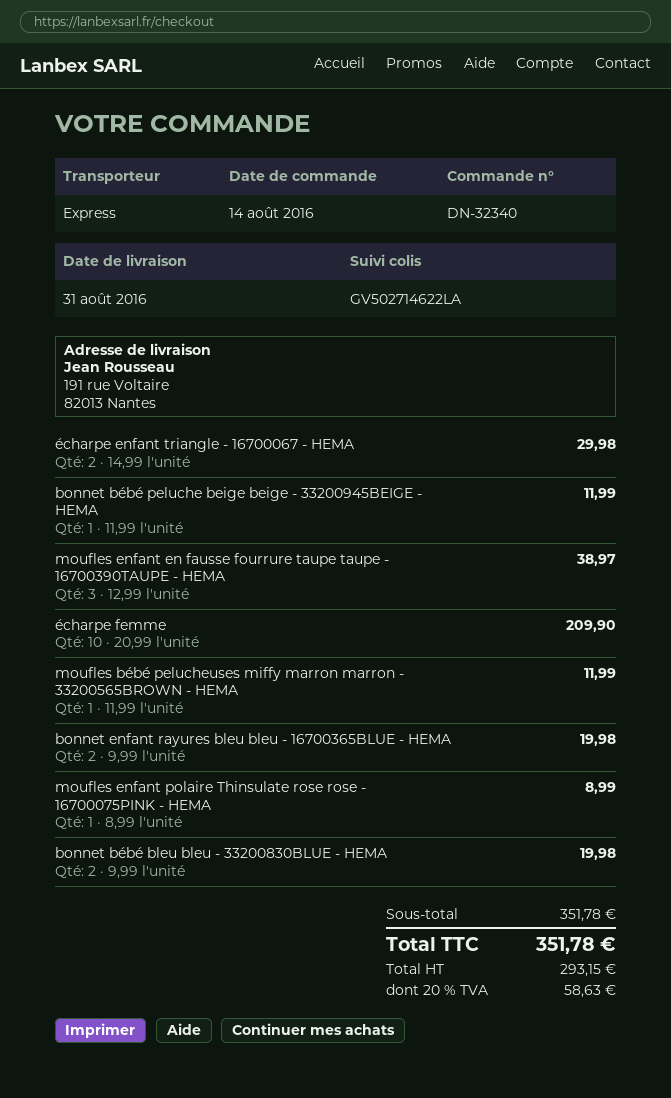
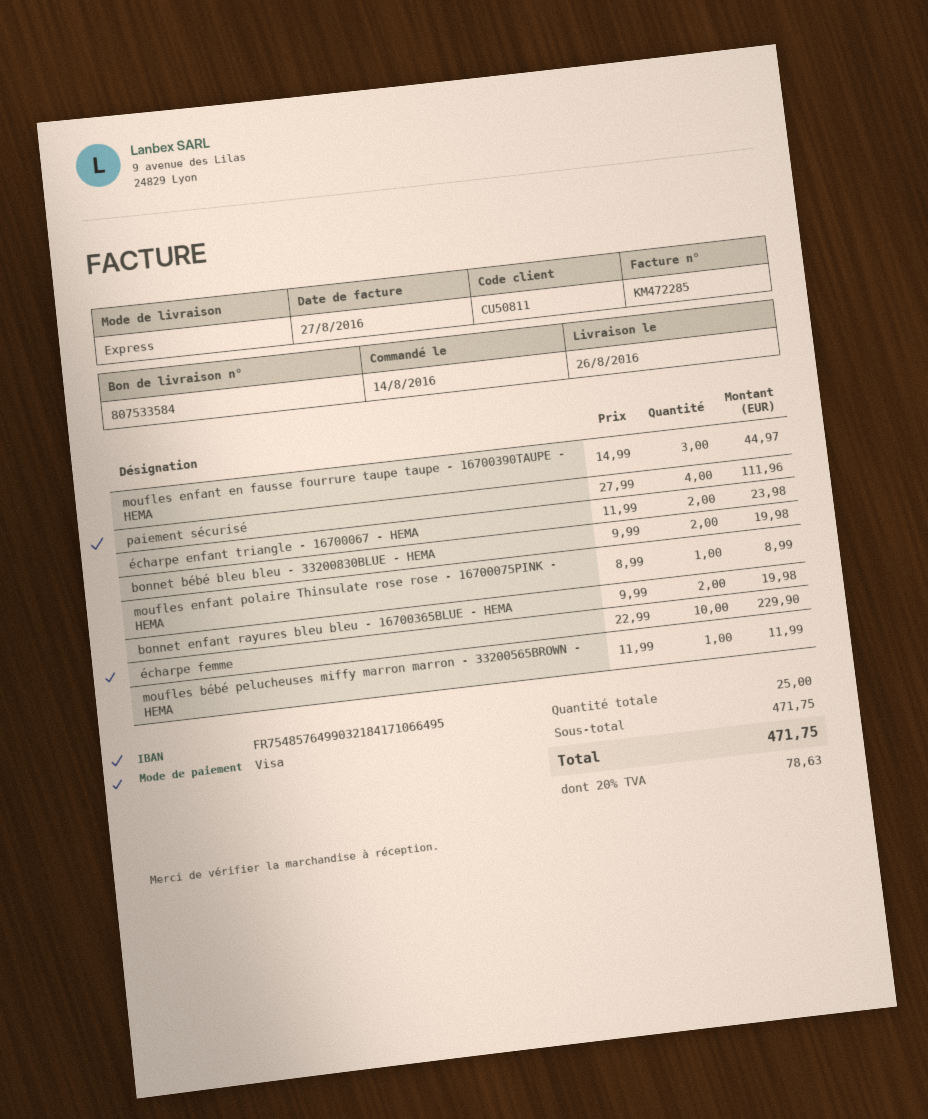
delivery date: 2016-08-31 -> 2016-08-26
écharpe enfant triangle - 16700067 - HEMA: 2 x 14.99 = 29.98 -> 2 x 11.99 = 23.98
bonnet bébé peluche beige beige - 33200945BEIGE - HEMA: 1 x 11.99 = 11.99 -> none
moufles enfant en fausse fourrure taupe taupe - 16700390TAUPE - HEMA: 3 x 12.99 = 38.97 -> 3 x 14.99 = 44.97
écharpe femme: 10 x 20.99 = 209.90 -> 10 x 22.99 = 229.90
paiement sécurisé: none -> 4 x 27.99 = 111.96
subtotal: 351.78 -> 471.75
tax: 20% = 58.63 -> 20% = 78.63
total: 351.78 -> 471.75

